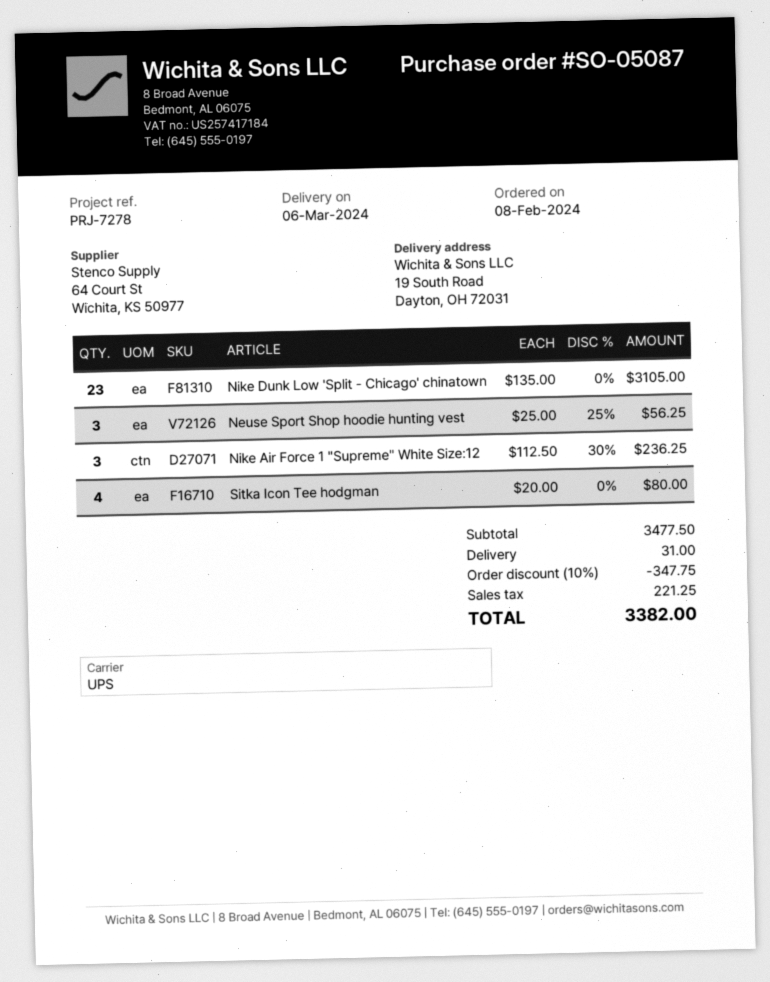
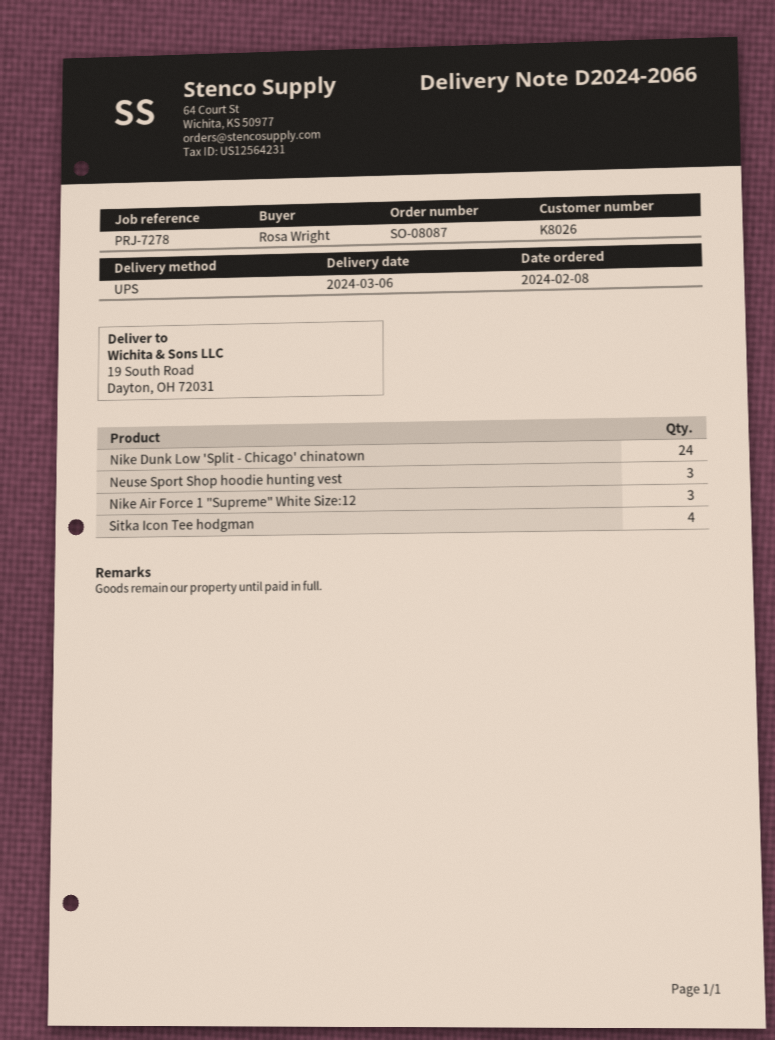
order number: SO-05087 -> SO-08087
Nike Dunk Low 'Split - Chicago' chinatown: 23 -> 24

